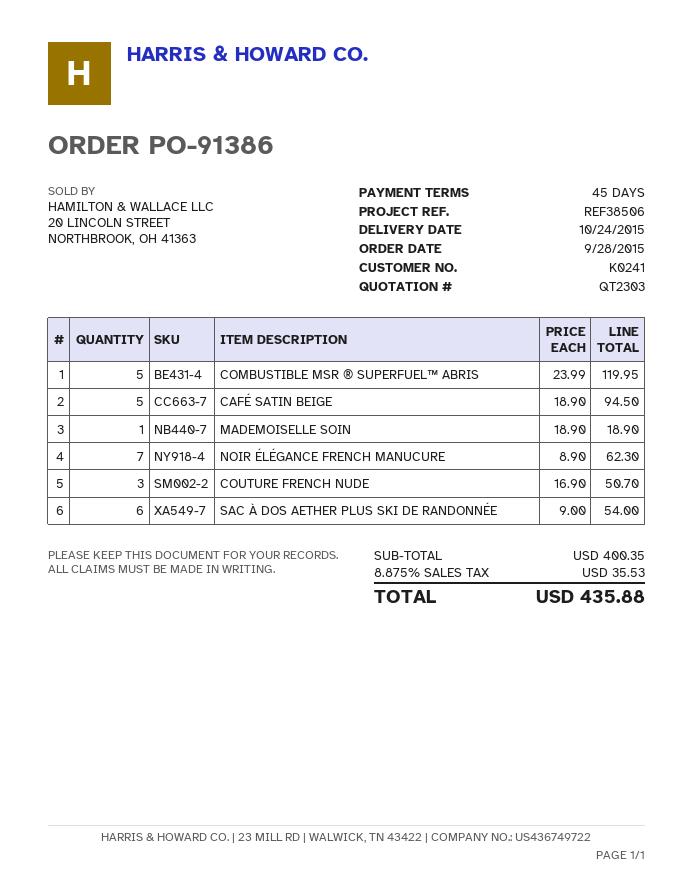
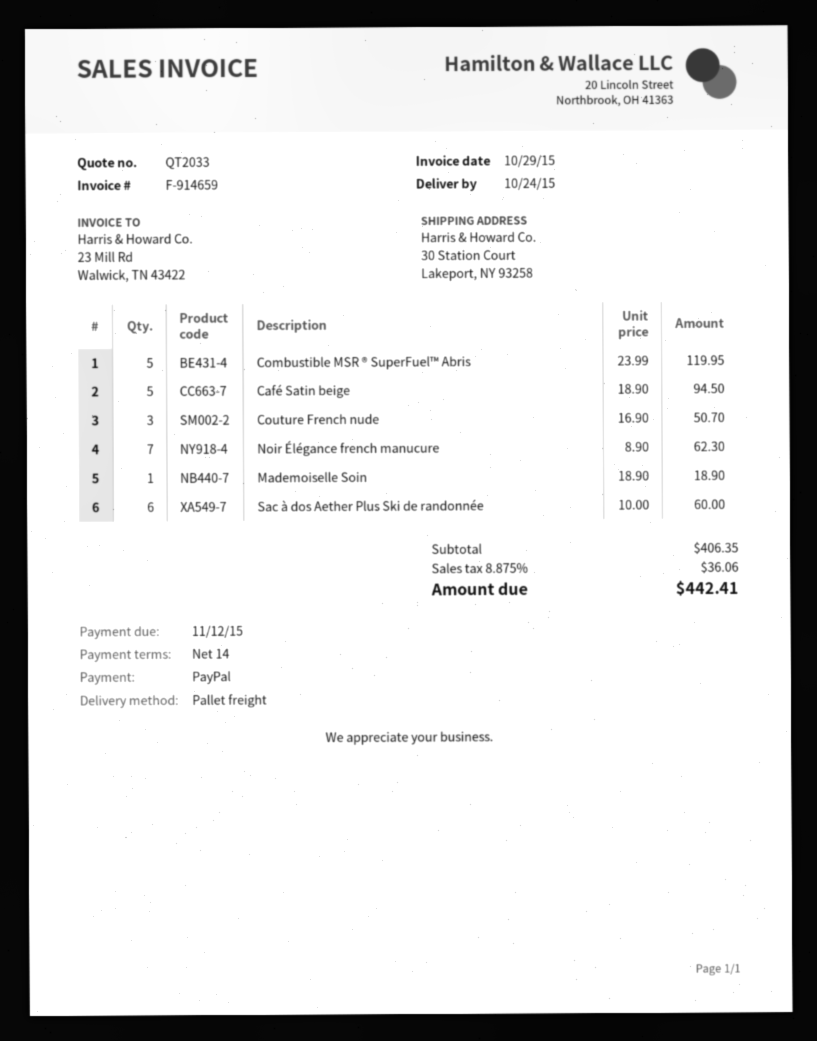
quote number: QT2303 -> QT2033
payment terms: 45 days -> 14 days
SAC À DOS AETHER PLUS SKI DE RANDONNÉE: 6 x 9.00 = 54.00 -> 6 x 10.00 = 60.00
subtotal: 400.35 -> 406.35
tax: 8.875% = 35.53 -> 8.875% = 36.06
total: 435.88 -> 442.41

